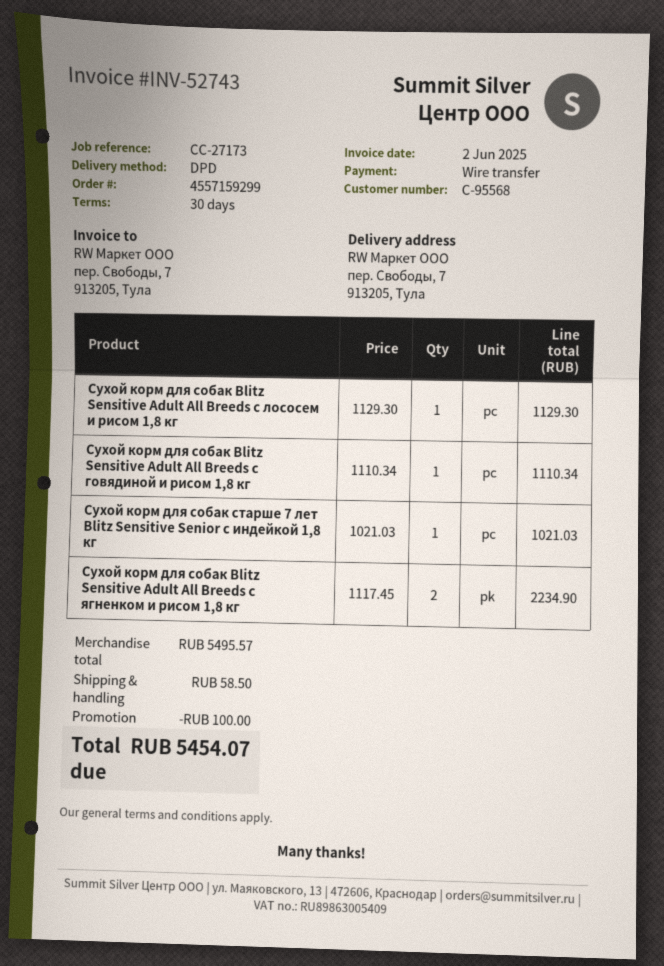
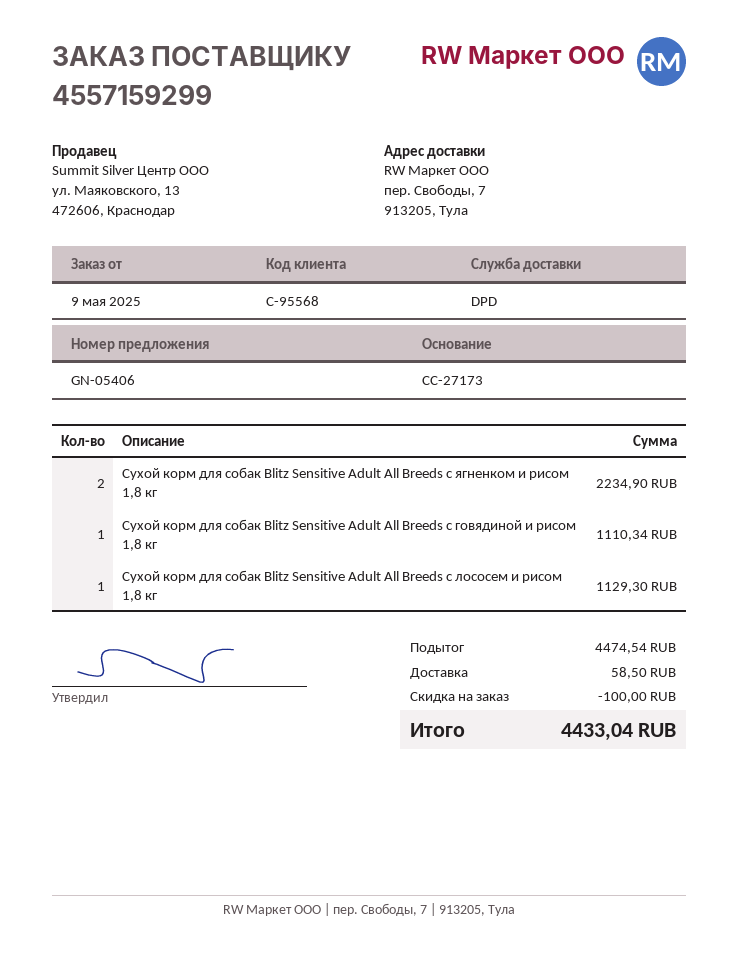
Сухой корм для собак старше 7 лет Blitz Sensitive Senior с индейкой 1,8 кг: 1 for 1021.03 -> none
subtotal: 5495.57 -> 4474.54
total: 5454.07 -> 4433.04

